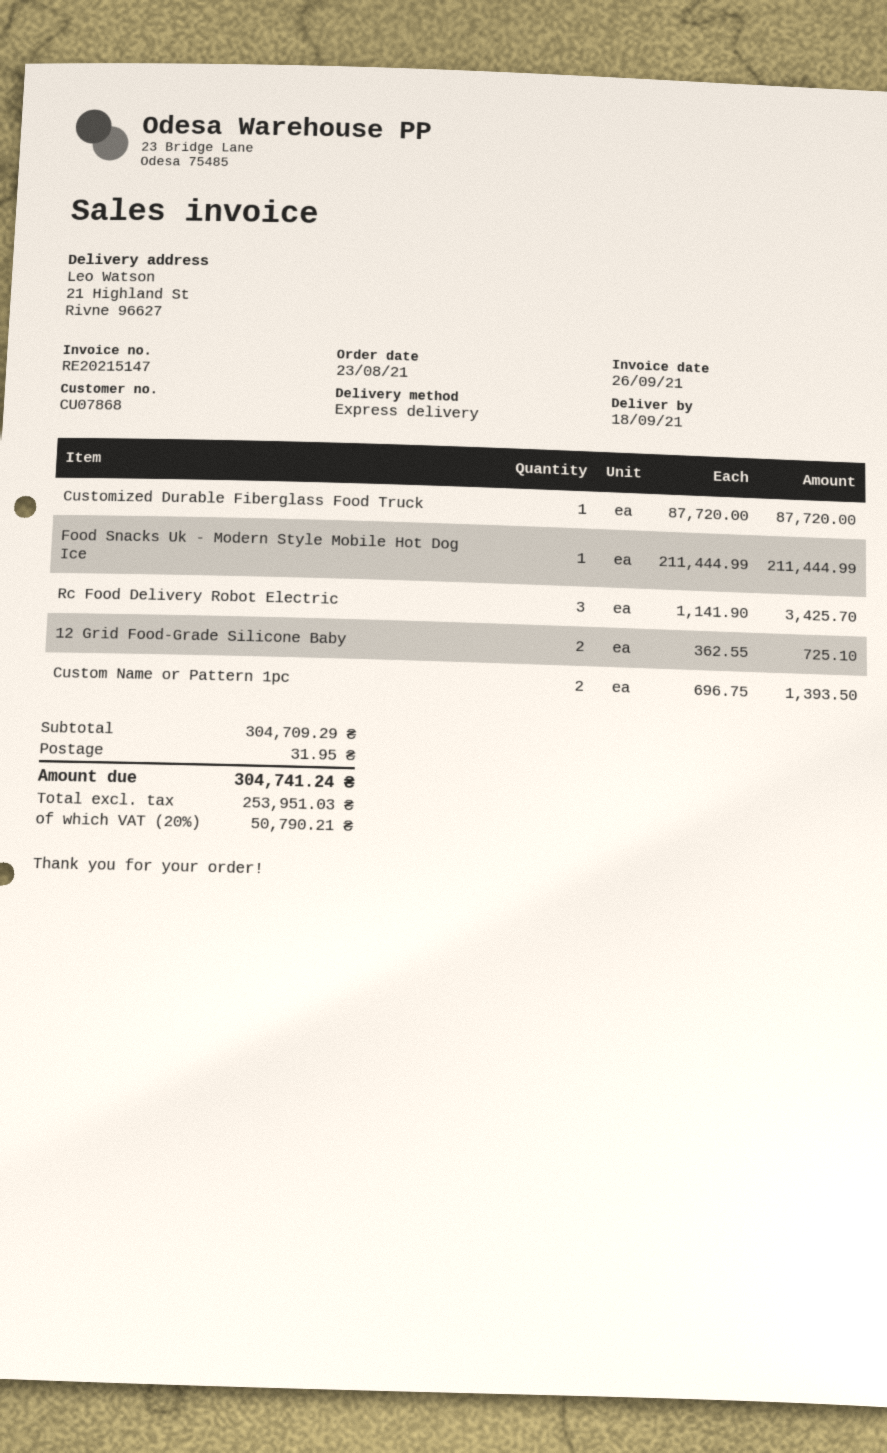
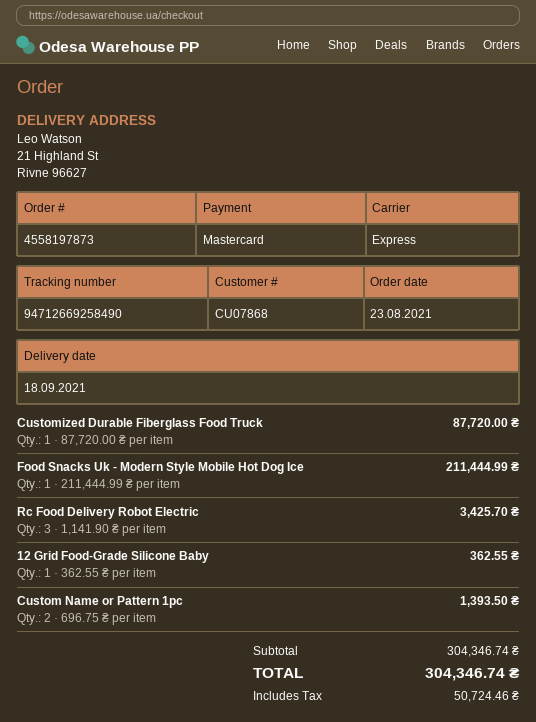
12 Grid Food-Grade Silicone Baby: 2 x 362.55 = 725.10 -> 1 x 362.55 = 362.55
subtotal: 304709.29 -> 304346.74
shipping: 31.95 -> none
tax: 50790.21 -> 50724.46
total: 304741.24 -> 304346.74

